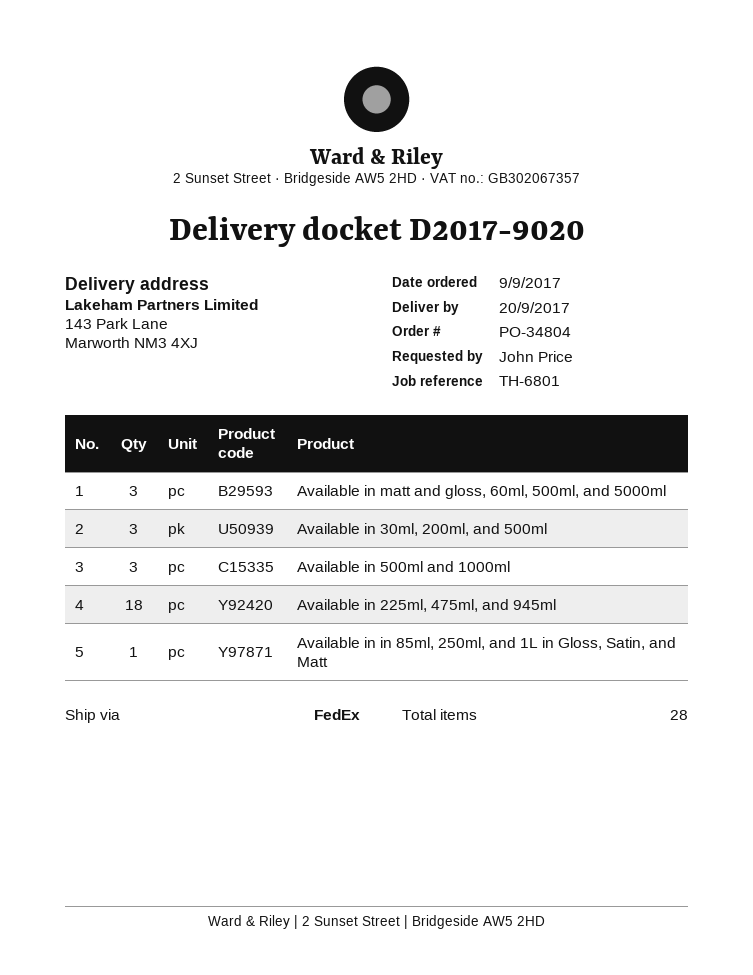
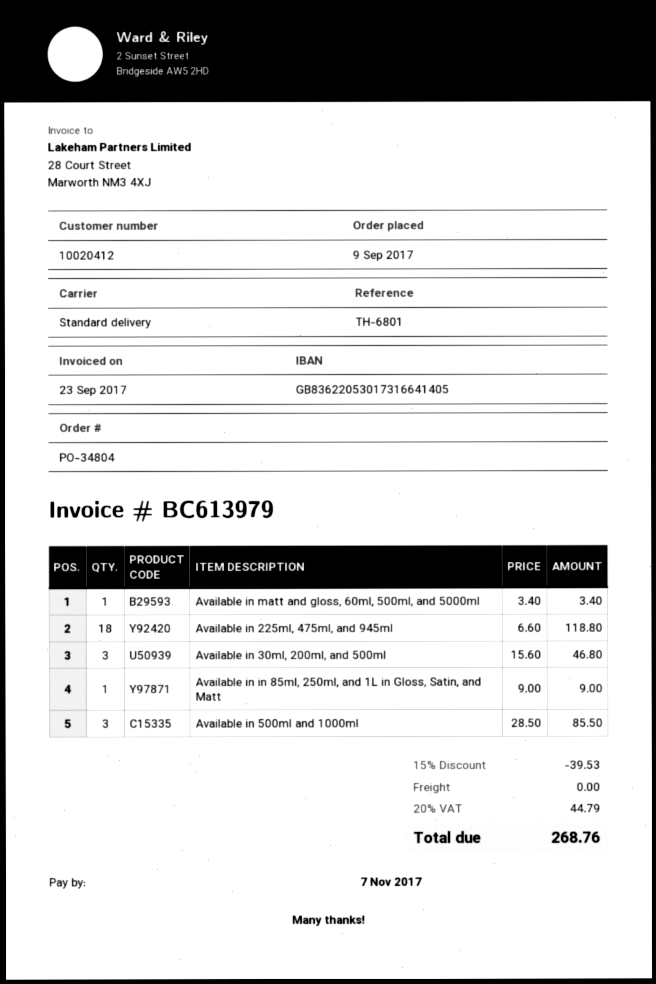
shipping method: FedEx -> standard
Available in matt and gloss, 60ml, 500ml, and 5000ml: 3 -> 1

